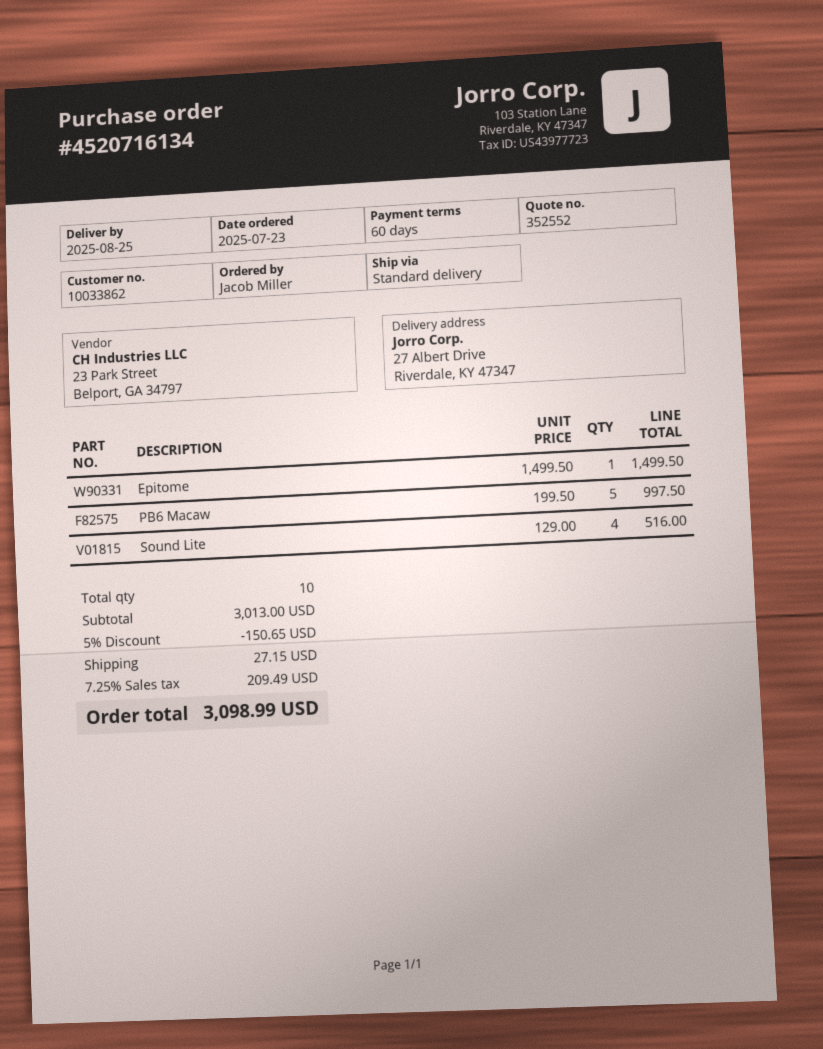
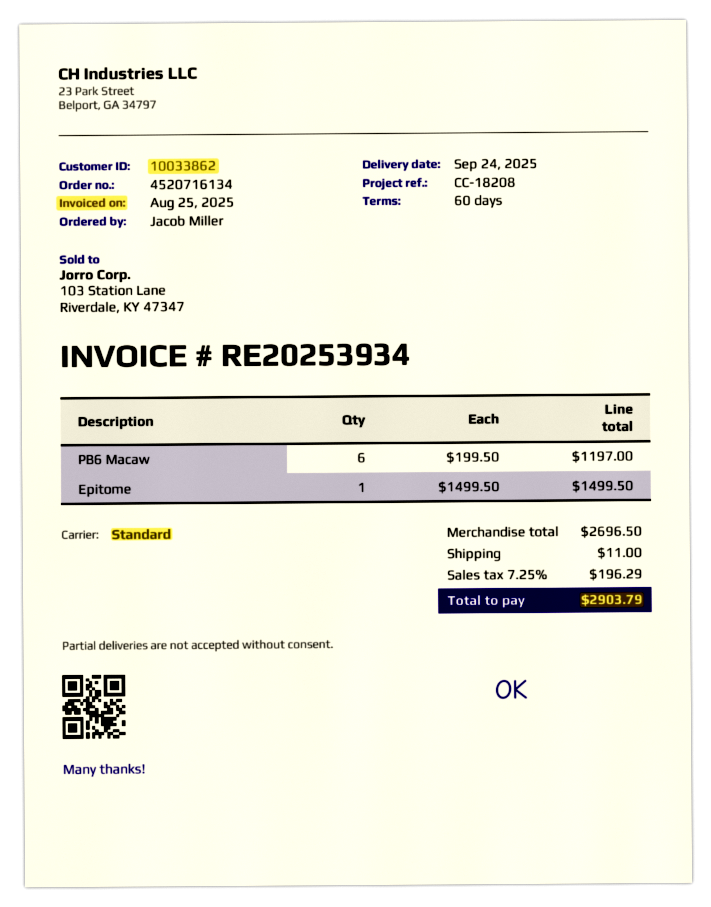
delivery date: 2025-08-25 -> 2025-09-24
PB6 Macaw: 5 x 199.50 = 997.50 -> 6 x 199.50 = 1197.00
Sound Lite: 4 x 129.00 = 516.00 -> none
subtotal: 3013.00 -> 2696.50
discount: 5% = 150.65 -> none
shipping: 27.15 -> 11.00
tax: 7.25% = 209.49 -> 7.25% = 196.29
total: 3098.99 -> 2903.79

